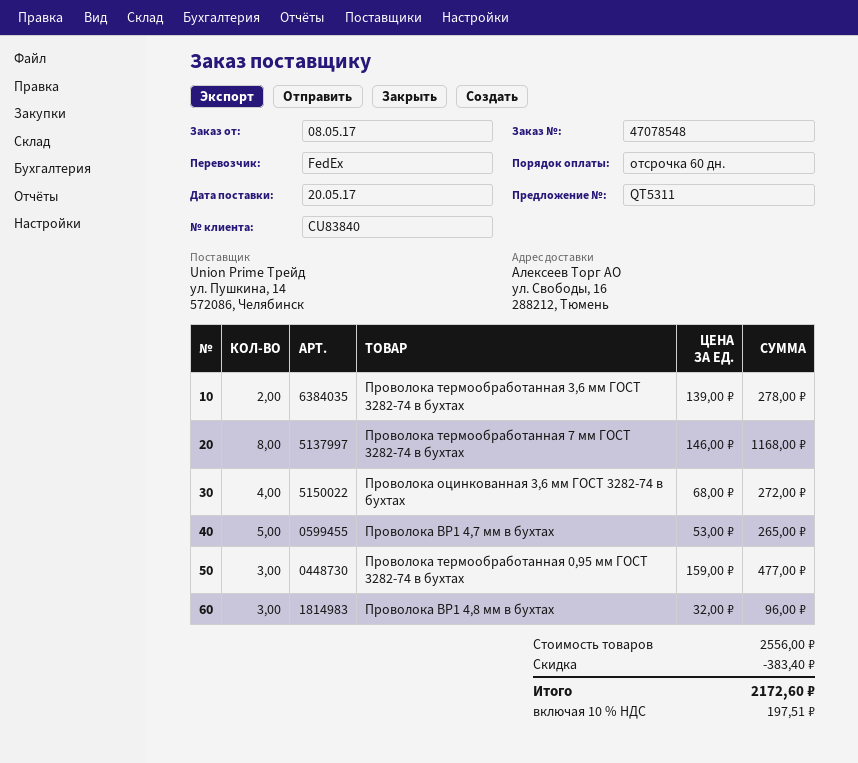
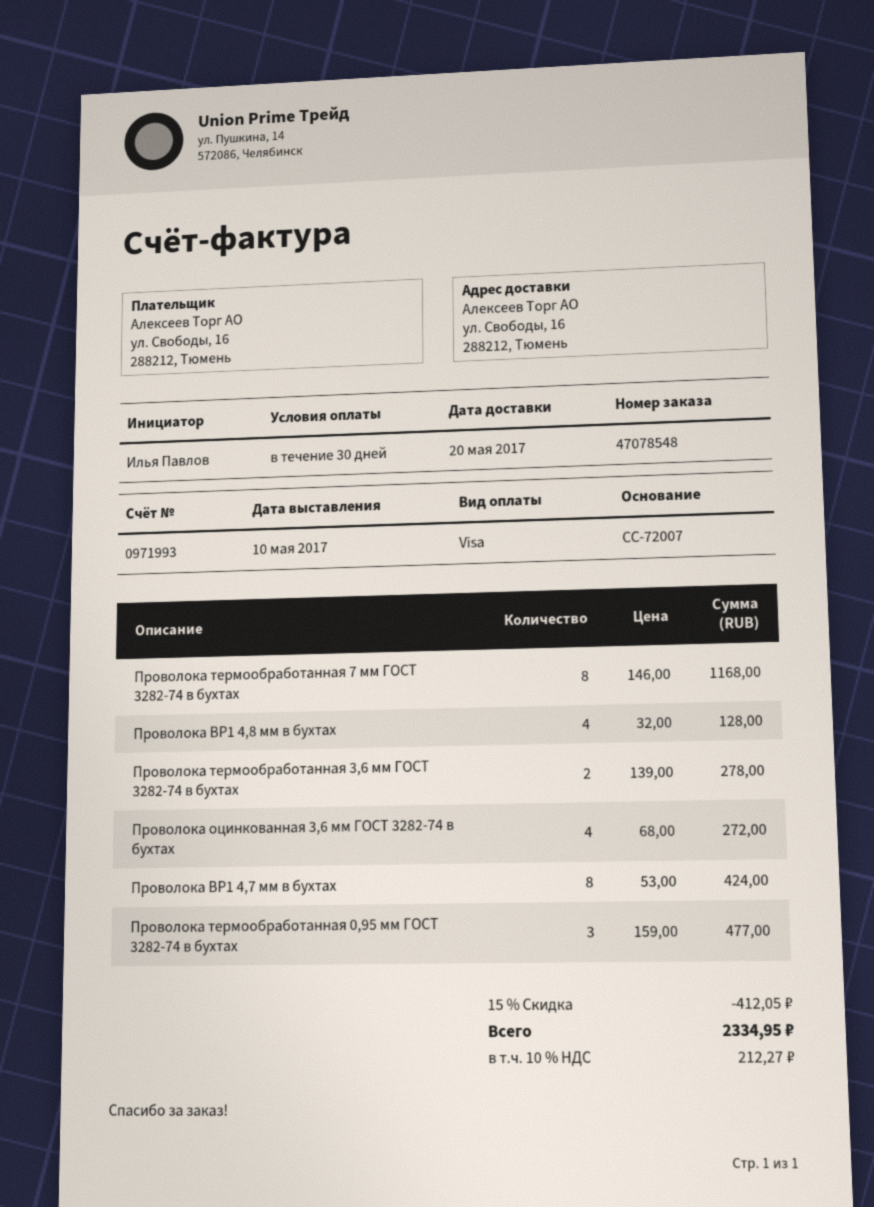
payment terms: 60 days -> 30 days
Проволока ВР1 4,7 мм в бухтах: 5 x 53.00 = 265.00 -> 8 x 53.00 = 424.00
Проволока ВР1 4,8 мм в бухтах: 3 x 32.00 = 96.00 -> 4 x 32.00 = 128.00
discount: 383.40 -> 412.05
tax: 10% = 197.51 -> 10% = 212.27
total: 2172.60 -> 2334.95

